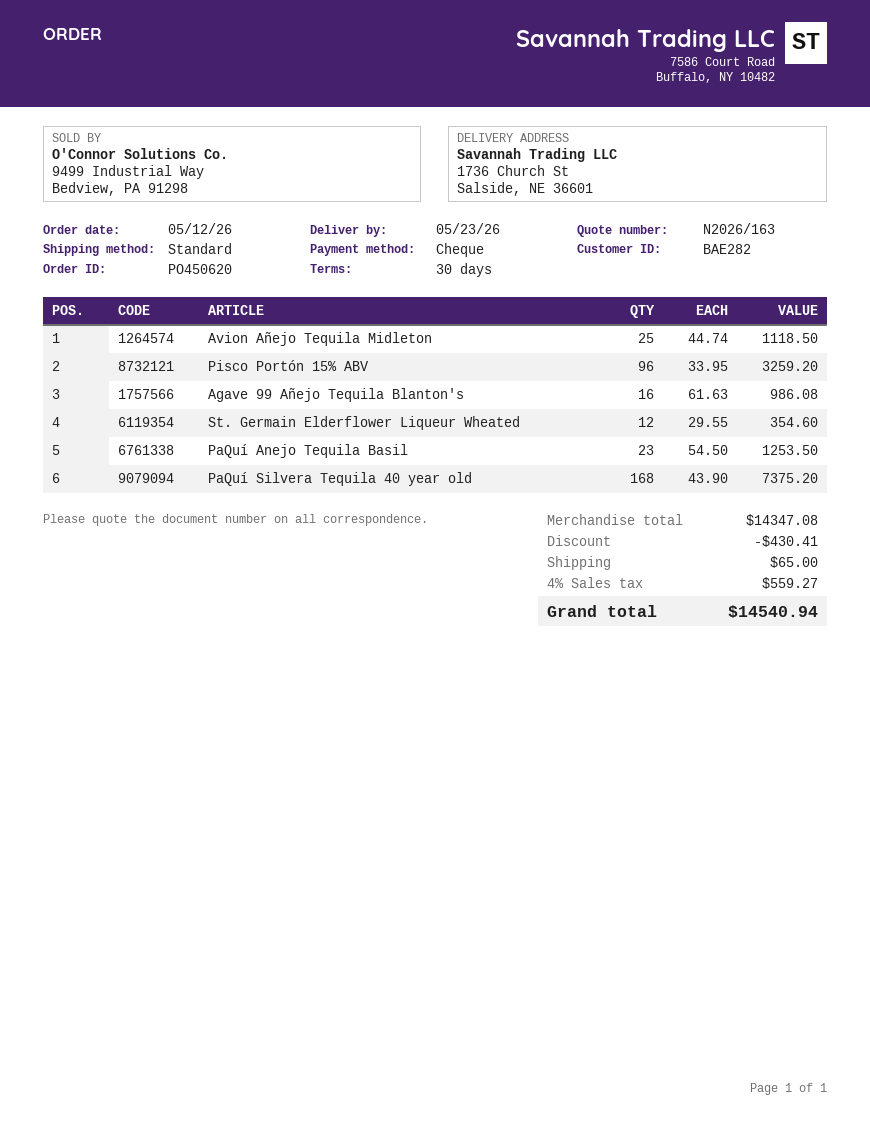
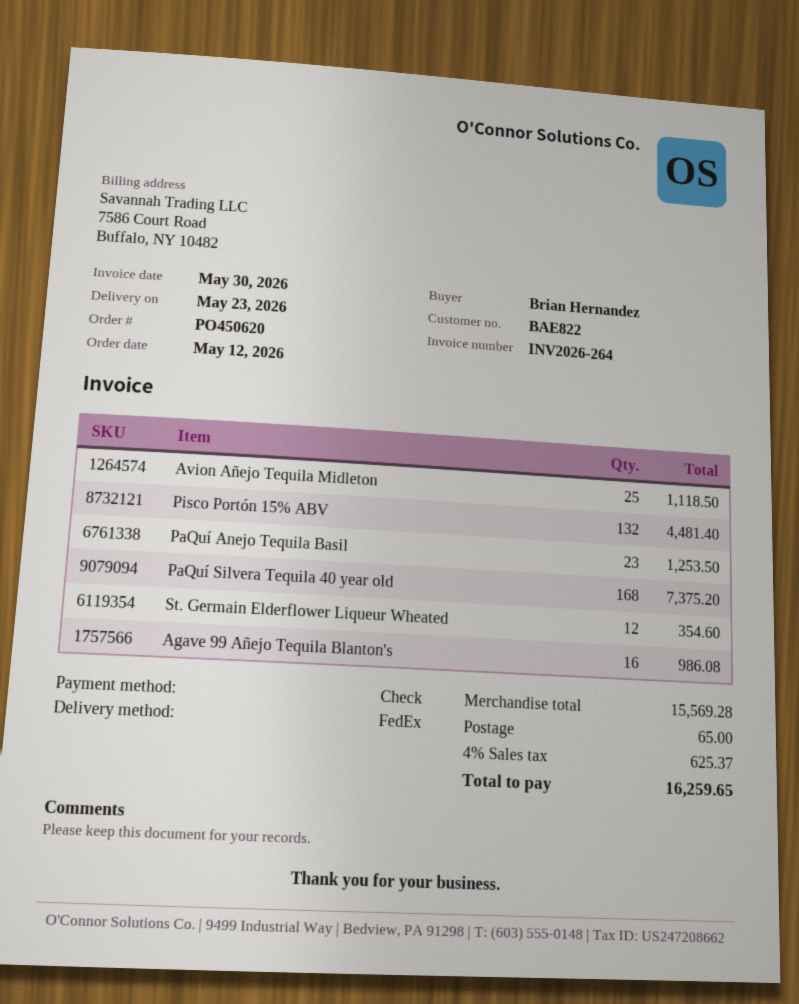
customer number: BAE282 -> BAE822
shipping method: standard -> FedEx
Pisco Portón 15% ABV: 96 for 3259.20 -> 132 for 4481.40
subtotal: 14347.08 -> 15569.28
discount: 430.41 -> none
tax: 4% = 559.27 -> 4% = 625.37
total: 14540.94 -> 16259.65

